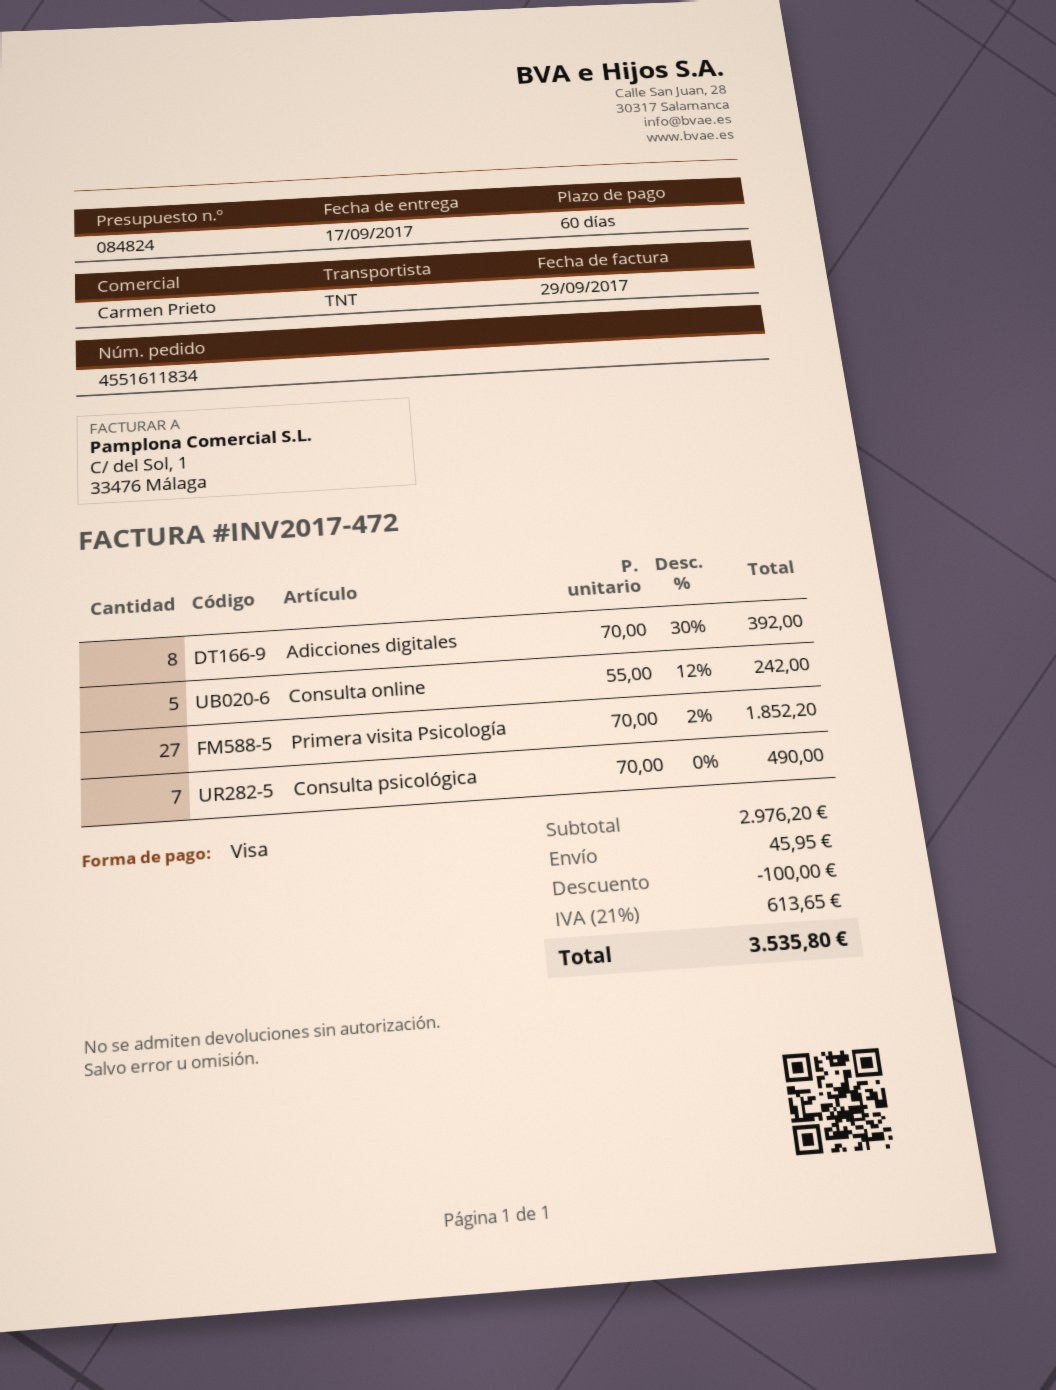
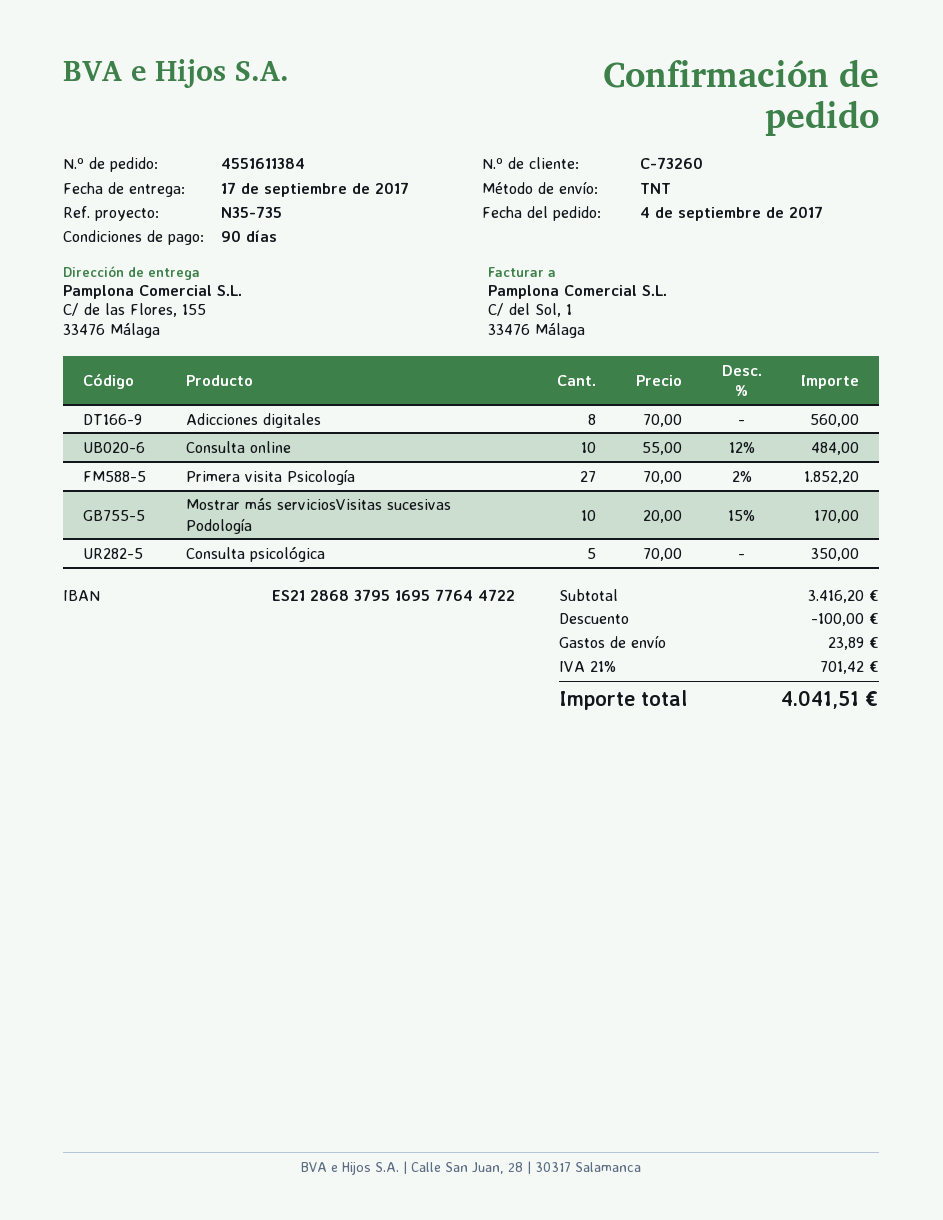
order number: 4551611834 -> 4551611384
payment terms: 60 days -> 90 days
Adicciones digitales: 8 x 70.00 - 30% = 392.00 -> 8 x 70.00 = 560.00
Consulta online: 5 x 55.00 - 12% = 242.00 -> 10 x 55.00 - 12% = 484.00
Consulta psicológica: 7 x 70.00 = 490.00 -> 5 x 70.00 = 350.00
Mostrar más serviciosVisitas sucesivas Podología: none -> 10 x 20.00 - 15% = 170.00
subtotal: 2976.20 -> 3416.20
shipping: 45.95 -> 23.89
tax: 21% = 613.65 -> 21% = 701.42
total: 3535.80 -> 4041.51

